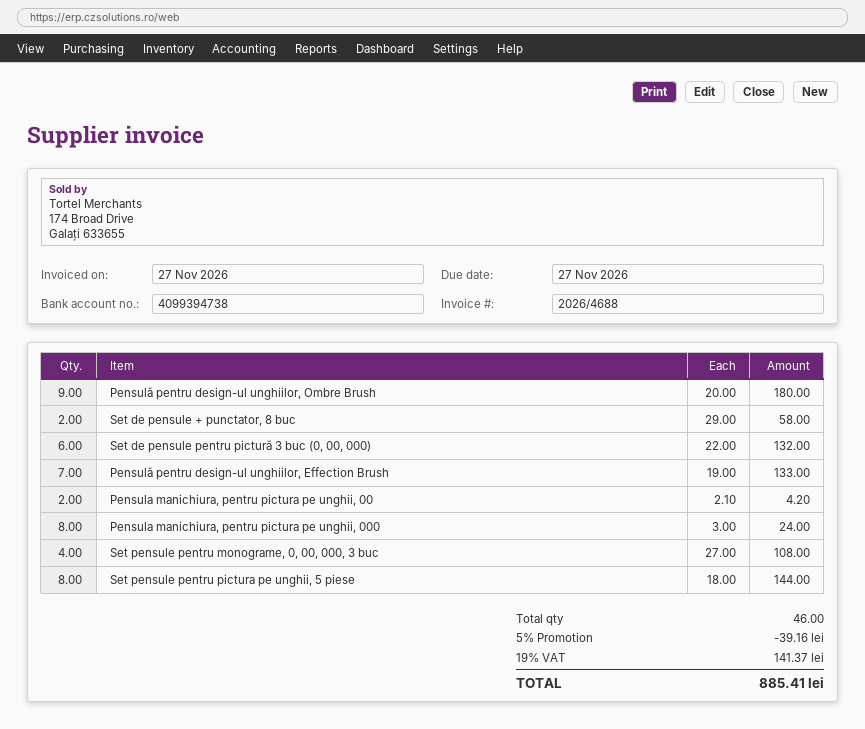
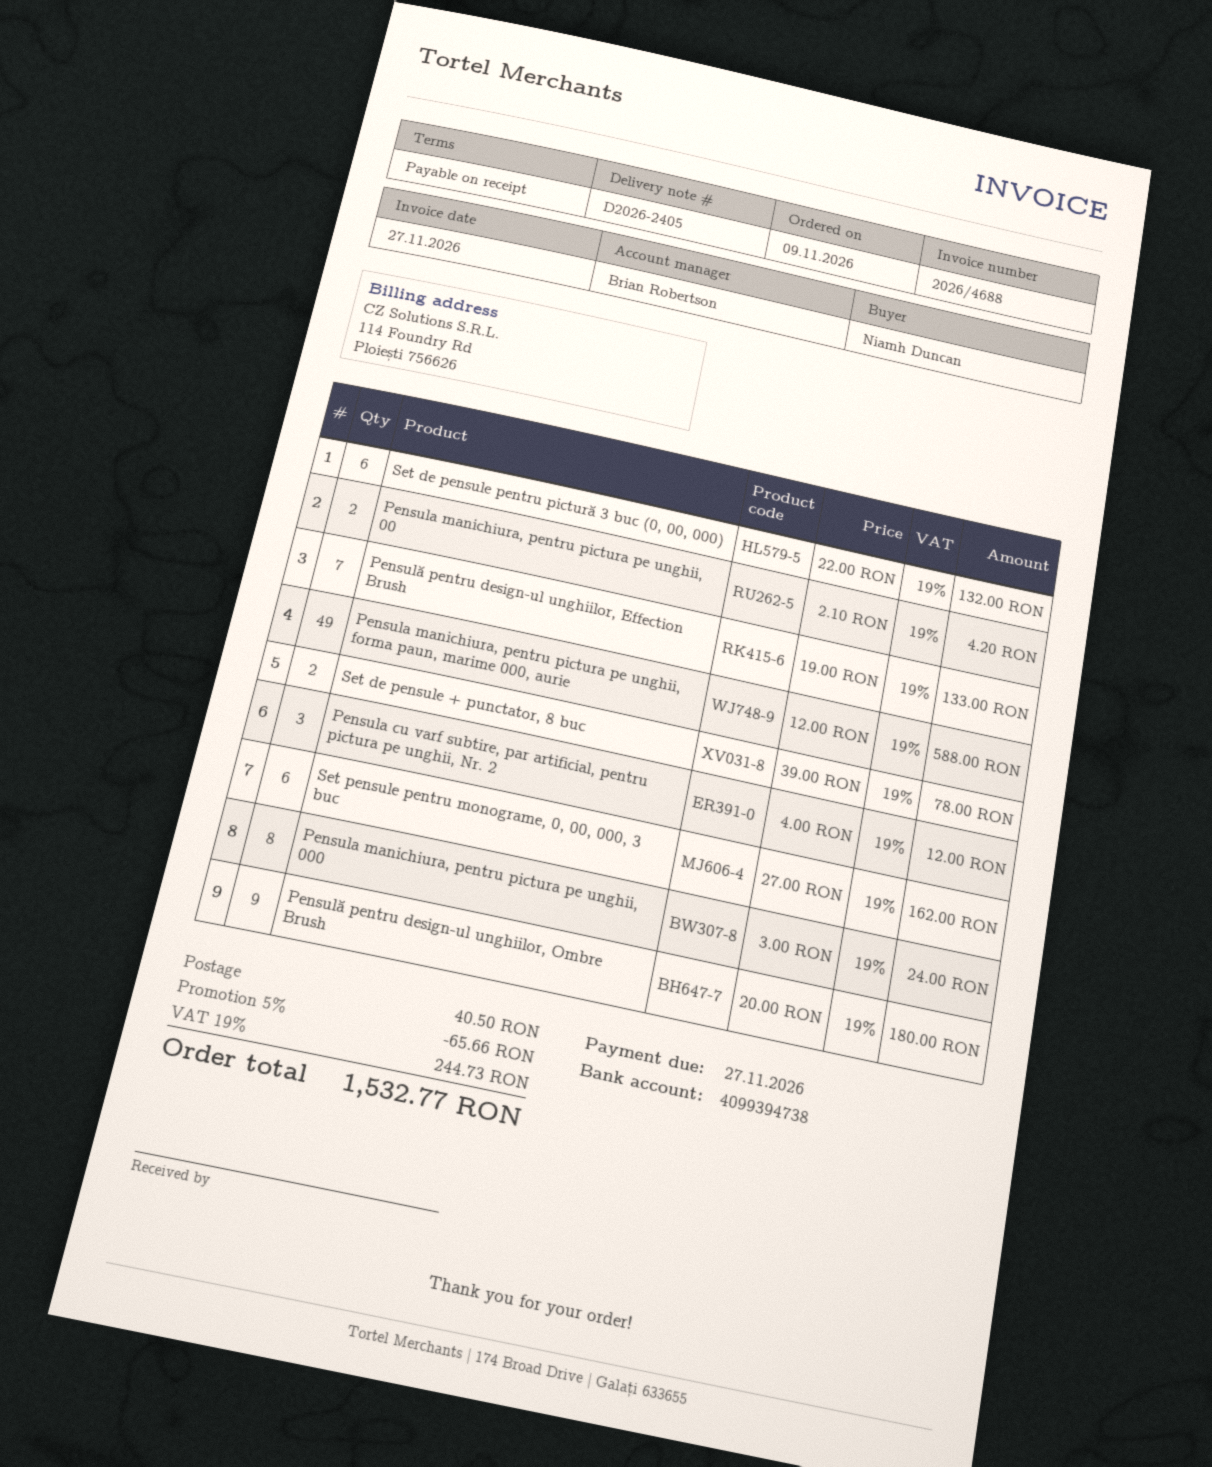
Set de pensule + punctator, 8 buc: 2 x 29.00 = 58.00 -> 2 x 39.00 = 78.00
Set pensule pentru monograme, 0, 00, 000, 3 buc: 4 x 27.00 = 108.00 -> 6 x 27.00 = 162.00
Set pensule pentru pictura pe unghii, 5 piese: 8 x 18.00 = 144.00 -> none
Pensula manichiura, pentru pictura pe unghii, forma paun, marime 000, aurie: none -> 49 x 12.00 = 588.00
Pensula cu varf subtire, par artificial, pentru pictura pe unghii, Nr. 2: none -> 3 x 4.00 = 12.00
discount: 5% = 39.16 -> 5% = 65.66
shipping: none -> 40.50
tax: 19% = 141.37 -> 19% = 244.73
total: 885.41 -> 1532.77

